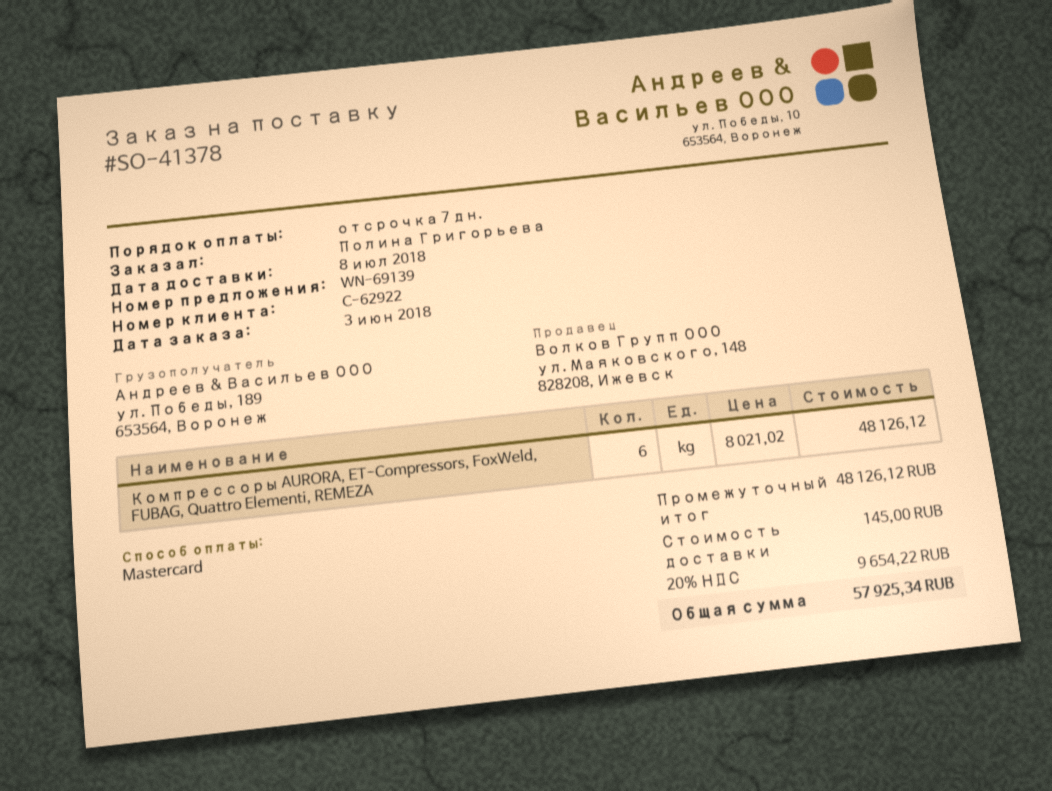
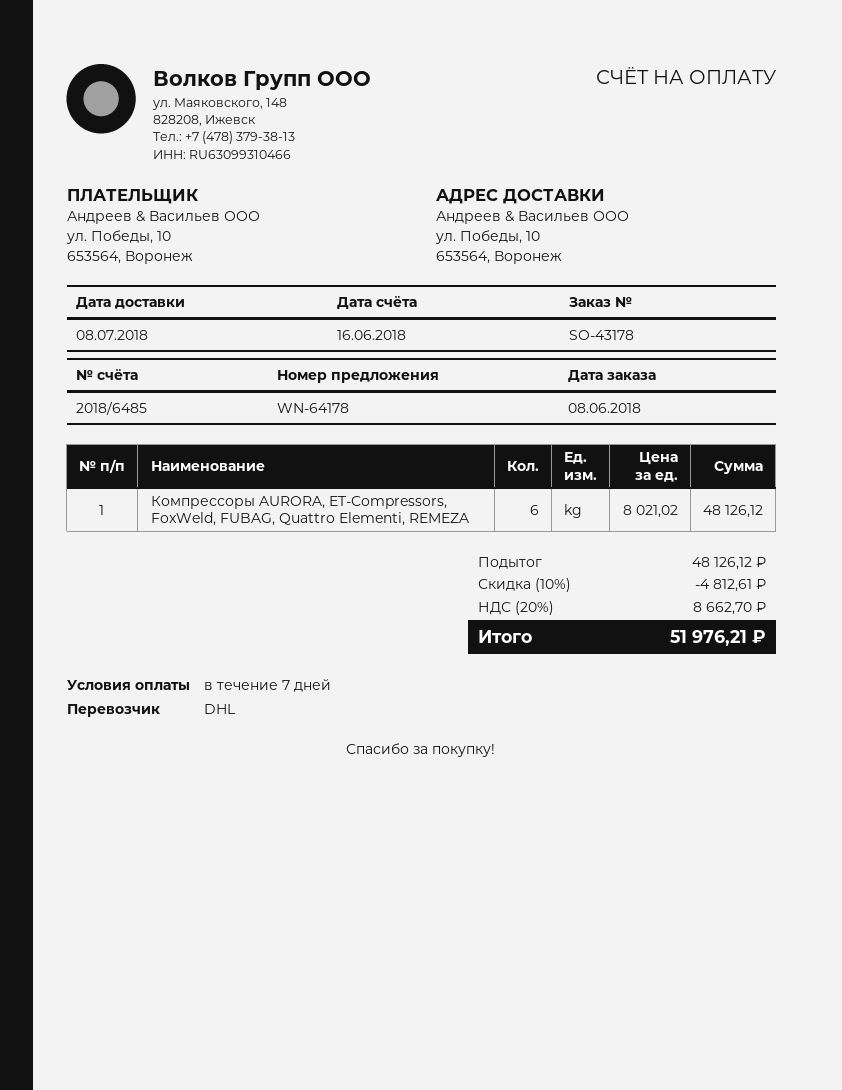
quote number: WN-69139 -> WN-64178
order number: SO-41378 -> SO-43178
order date: 2018-06-03 -> 2018-06-08
ship to: ул. Победы, 189, 653564, Воронеж -> ул. Победы, 10, 653564, Воронеж
discount: none -> 10% = 4812.61
shipping: 145.00 -> none
tax: 20% = 9654.22 -> 20% = 8662.70
total: 57925.34 -> 51976.21

